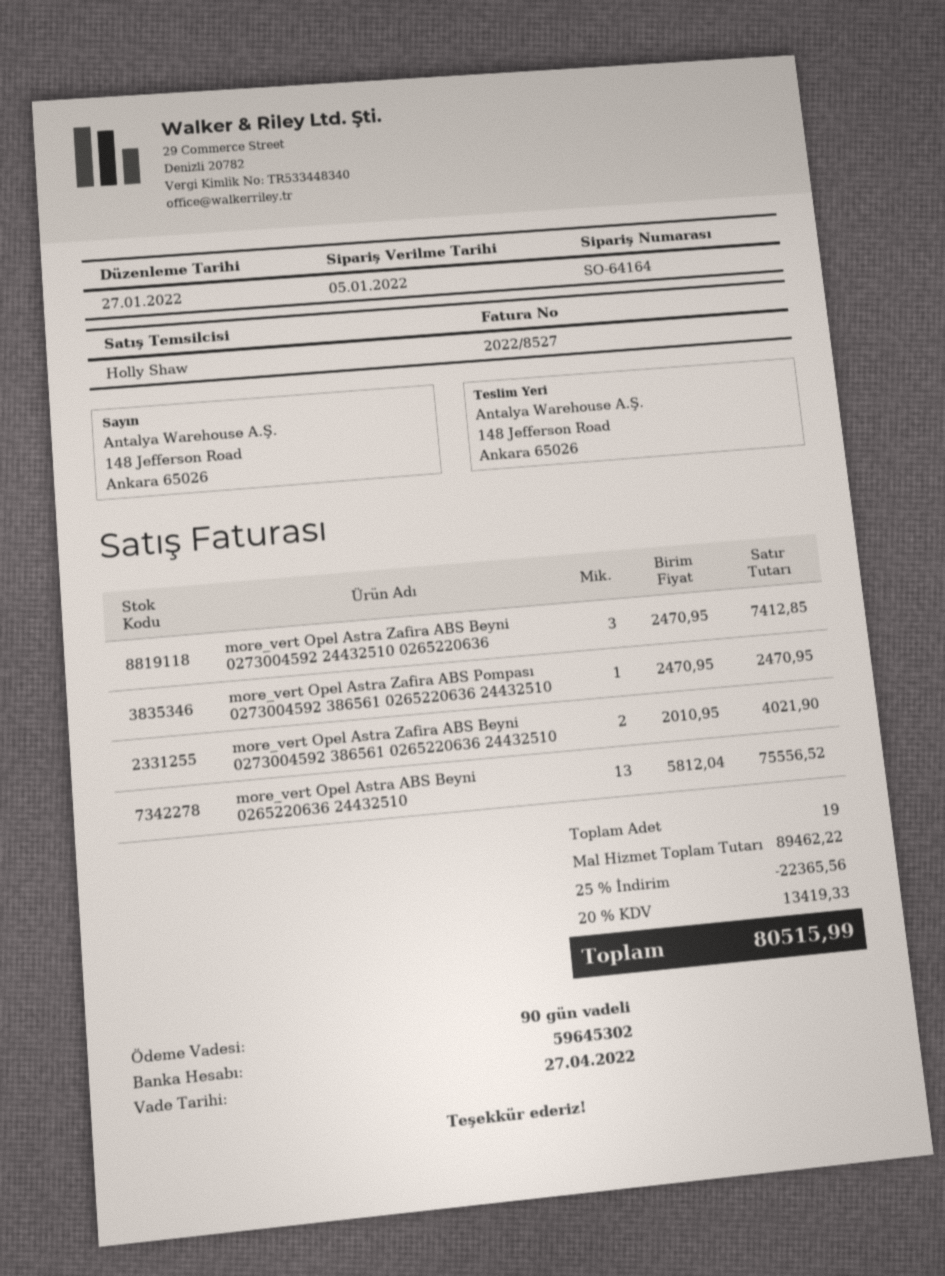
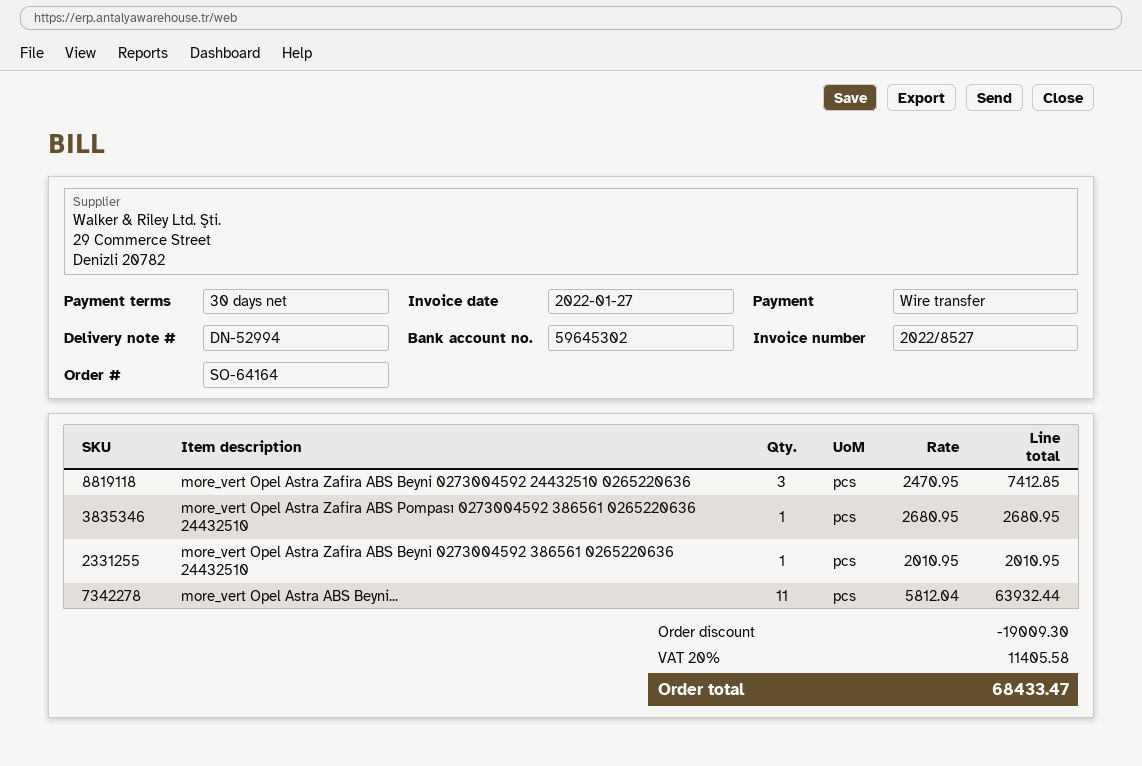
payment terms: 90 days -> 30 days
more_vert Opel Astra Zafira ABS Pompası 0273004592 386561 0265220636 24432510: 1 x 2470.95 = 2470.95 -> 1 x 2680.95 = 2680.95
more_vert Opel Astra Zafira ABS Beyni 0273004592 386561 0265220636 24432510: 2 x 2010.95 = 4021.90 -> 1 x 2010.95 = 2010.95
more_vert Opel Astra ABS Beyni 0265220636 24432510: 13 x 5812.04 = 75556.52 -> 11 x 5812.04 = 63932.44
discount: 22365.56 -> 19009.30
tax: 20% = 13419.33 -> 20% = 11405.58
total: 80515.99 -> 68433.47

